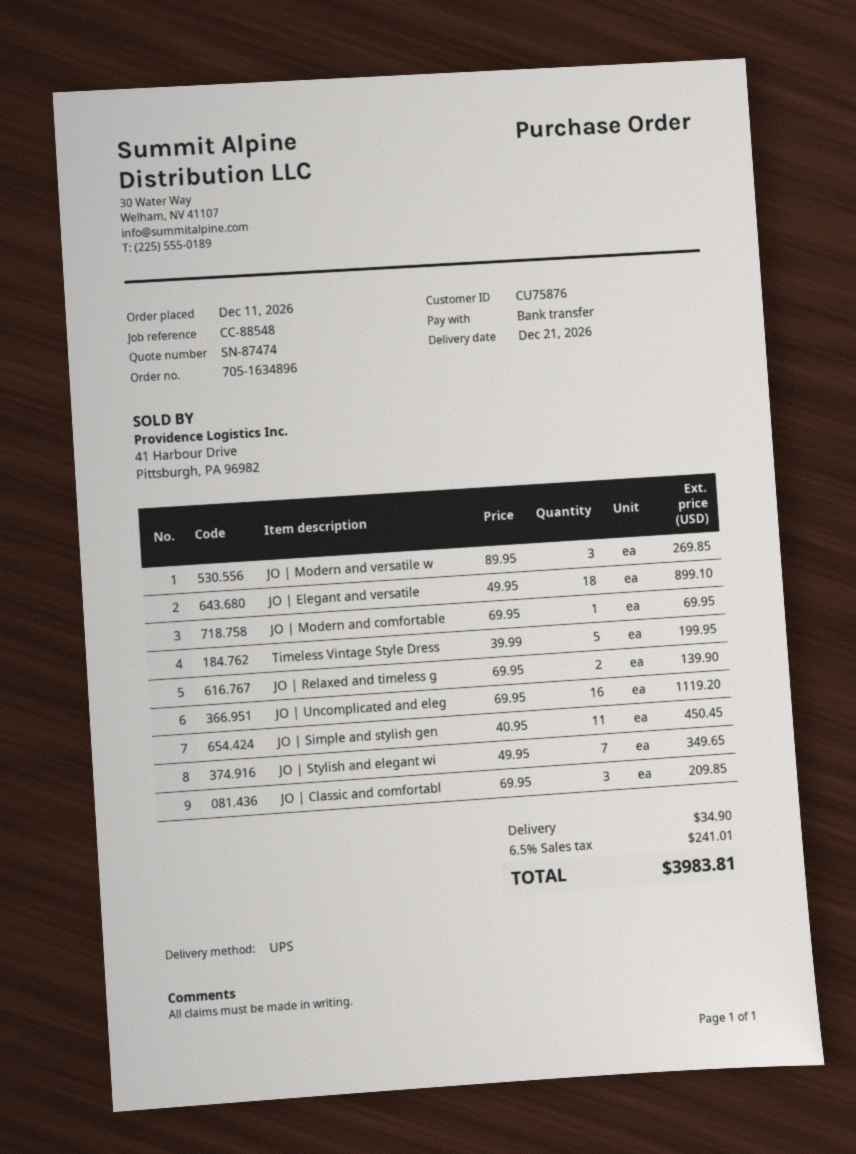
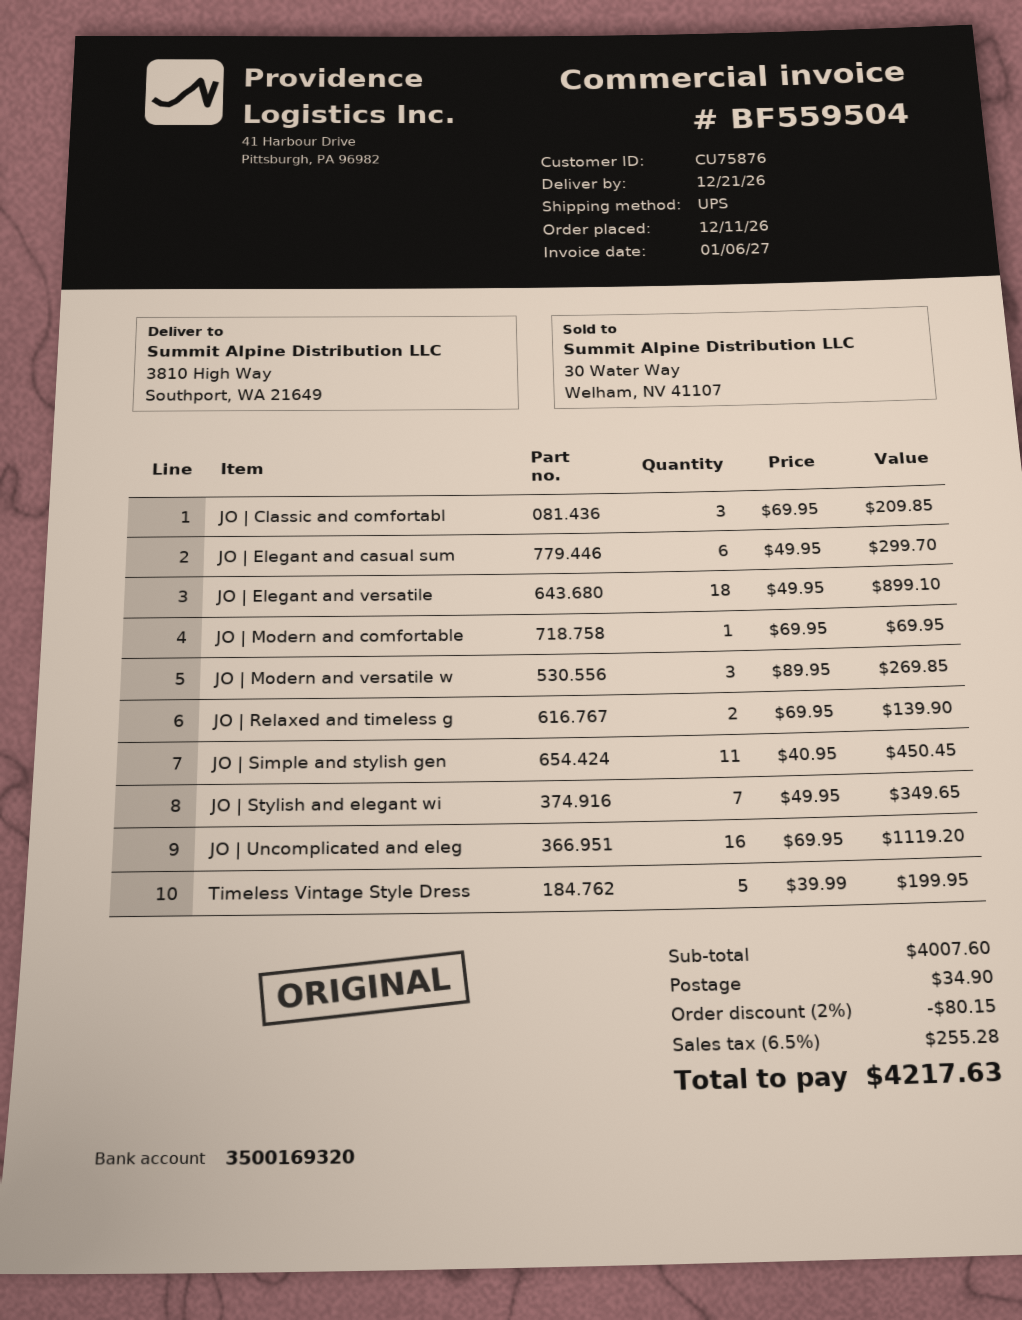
JO | Elegant and casual sum: none -> 6 x 49.95 = 299.70
discount: none -> 2% = 80.15
tax: 6.5% = 241.01 -> 6.5% = 255.28
total: 3983.81 -> 4217.63

